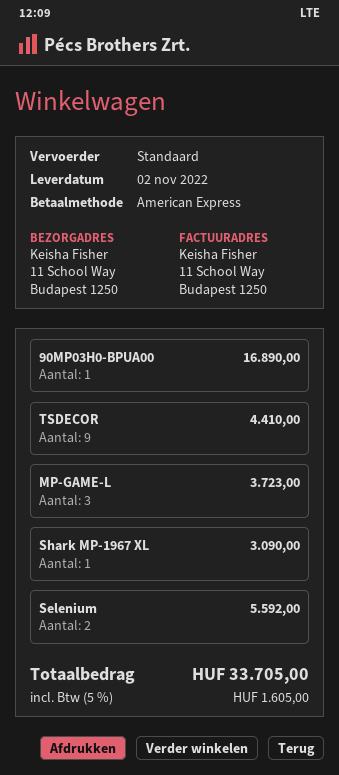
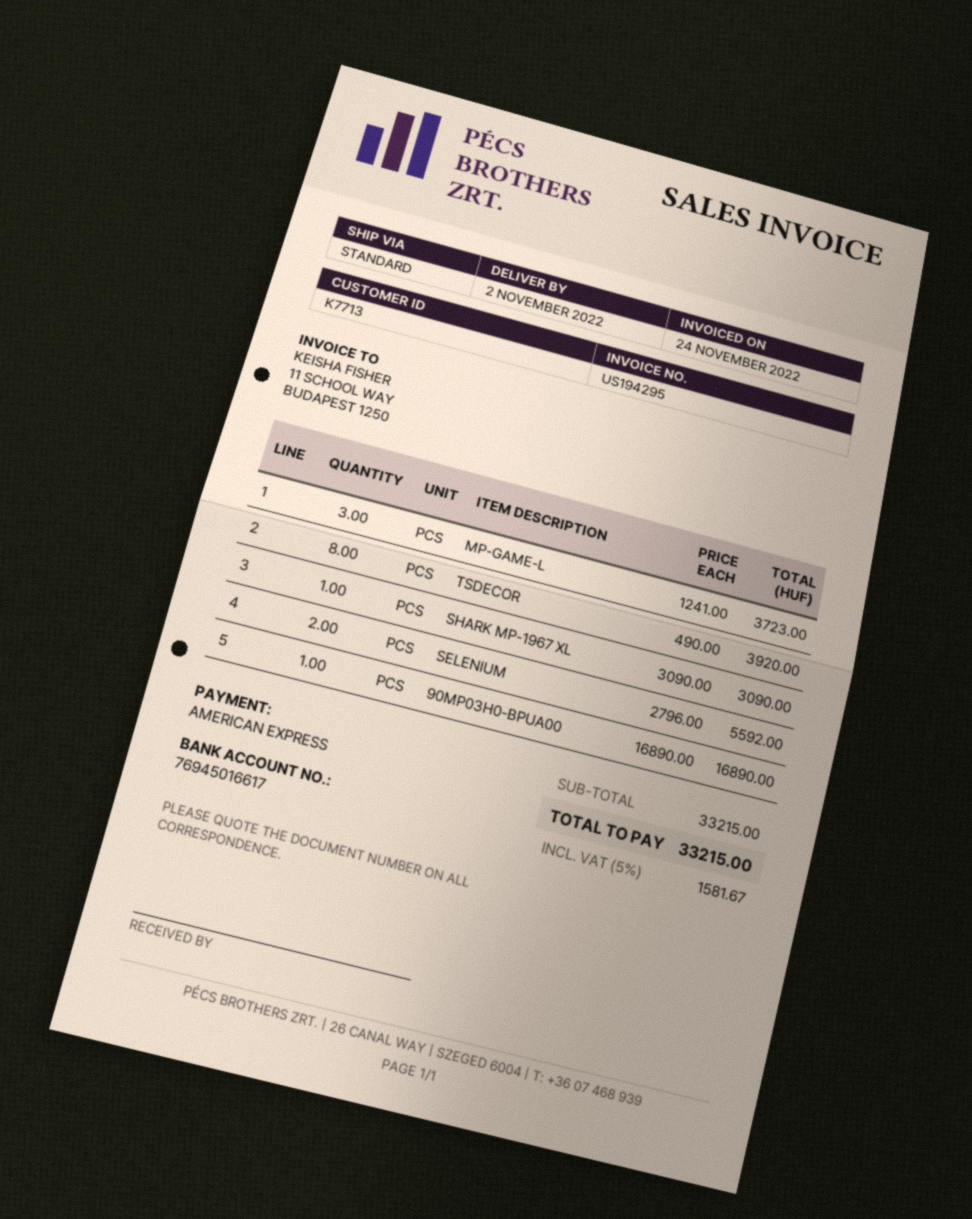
TSDECOR: 9 for 4410.00 -> 8 for 3920.00
tax: 5% = 1605.00 -> 5% = 1581.67
total: 33705.00 -> 33215.00

